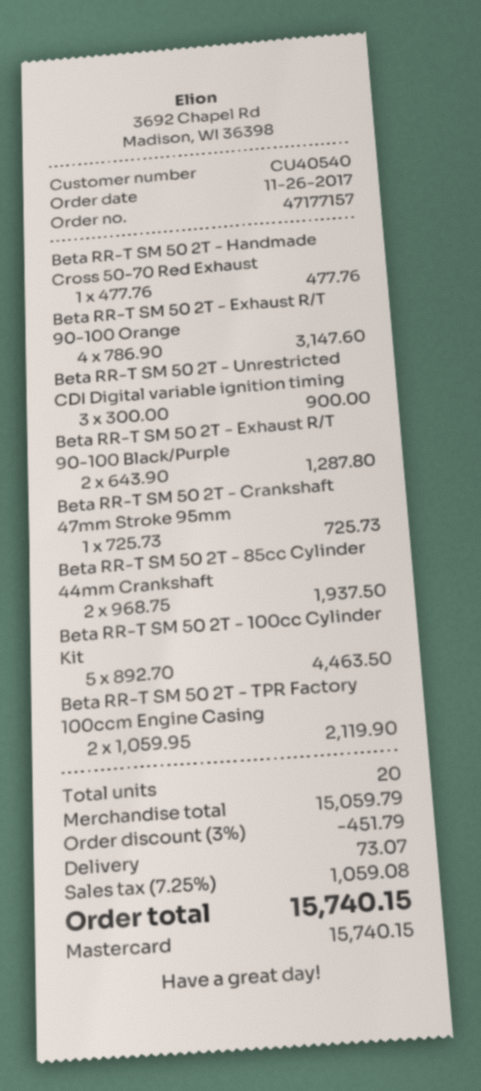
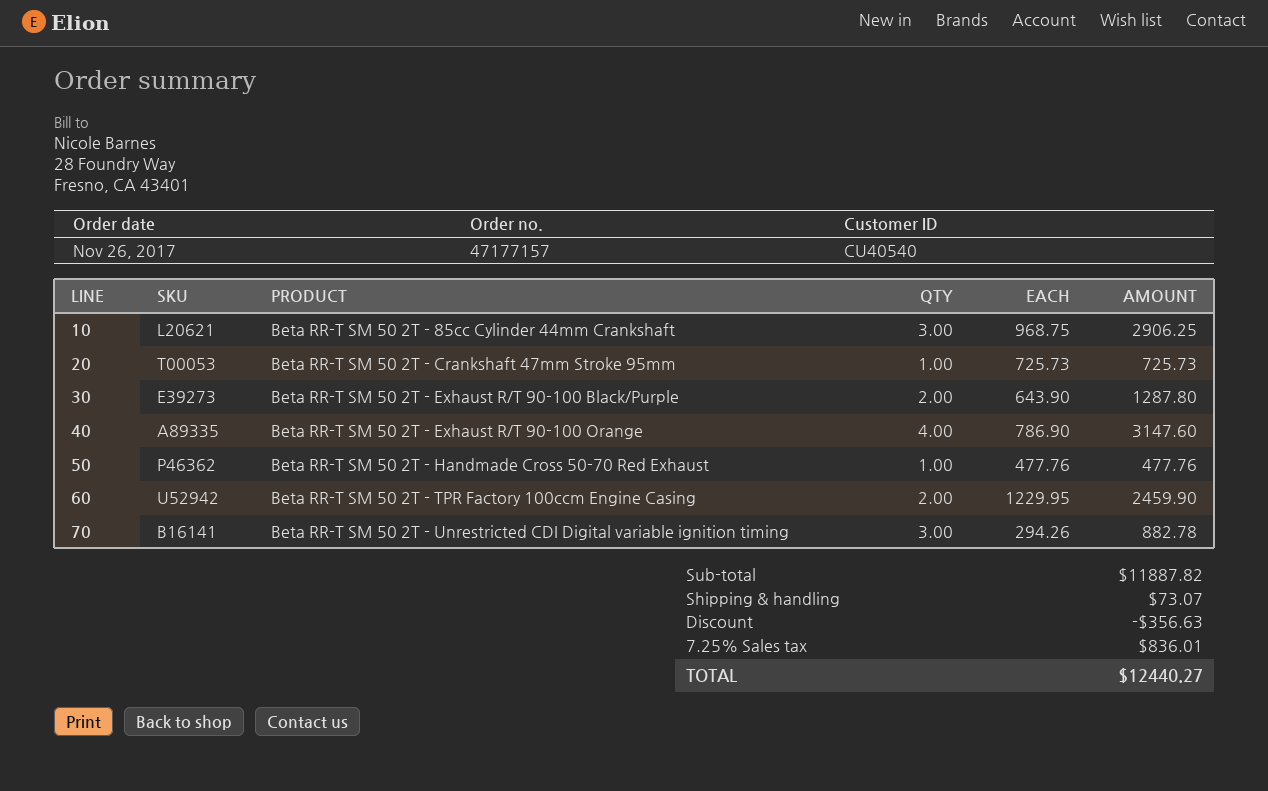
Beta RR-T SM 50 2T - Unrestricted CDI Digital variable ignition timing: 3 x 300.00 = 900.00 -> 3 x 294.26 = 882.78
Beta RR-T SM 50 2T - 85cc Cylinder 44mm Crankshaft: 2 x 968.75 = 1937.50 -> 3 x 968.75 = 2906.25
Beta RR-T SM 50 2T - 100cc Cylinder Kit: 5 x 892.70 = 4463.50 -> none
Beta RR-T SM 50 2T - TPR Factory 100ccm Engine Casing: 2 x 1059.95 = 2119.90 -> 2 x 1229.95 = 2459.90
subtotal: 15059.79 -> 11887.82
discount: 451.79 -> 356.63
tax: 7.25% = 1059.08 -> 7.25% = 836.01
total: 15740.15 -> 12440.27

